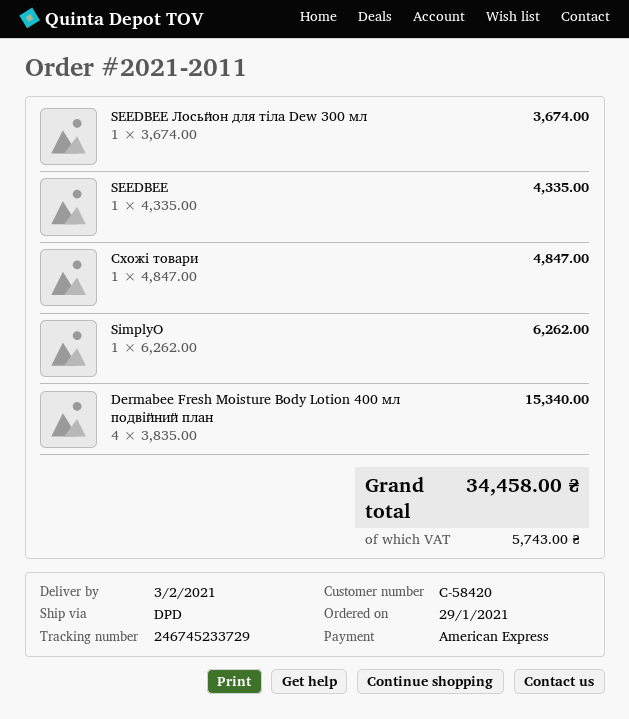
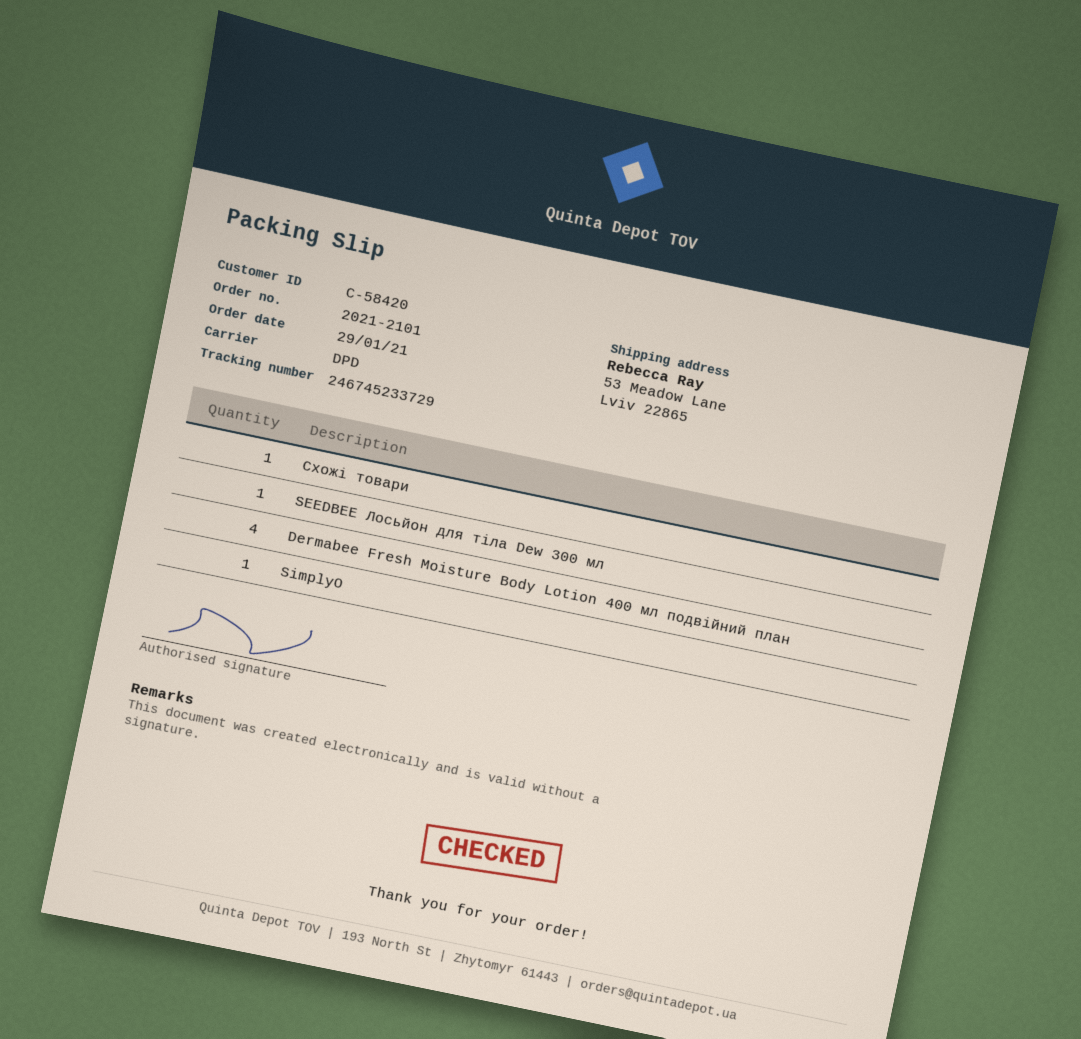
order number: 2021-2011 -> 2021-2101
SEEDBEE: 1 -> none

